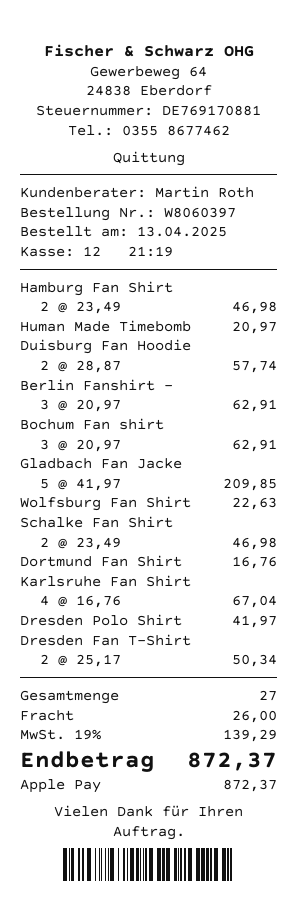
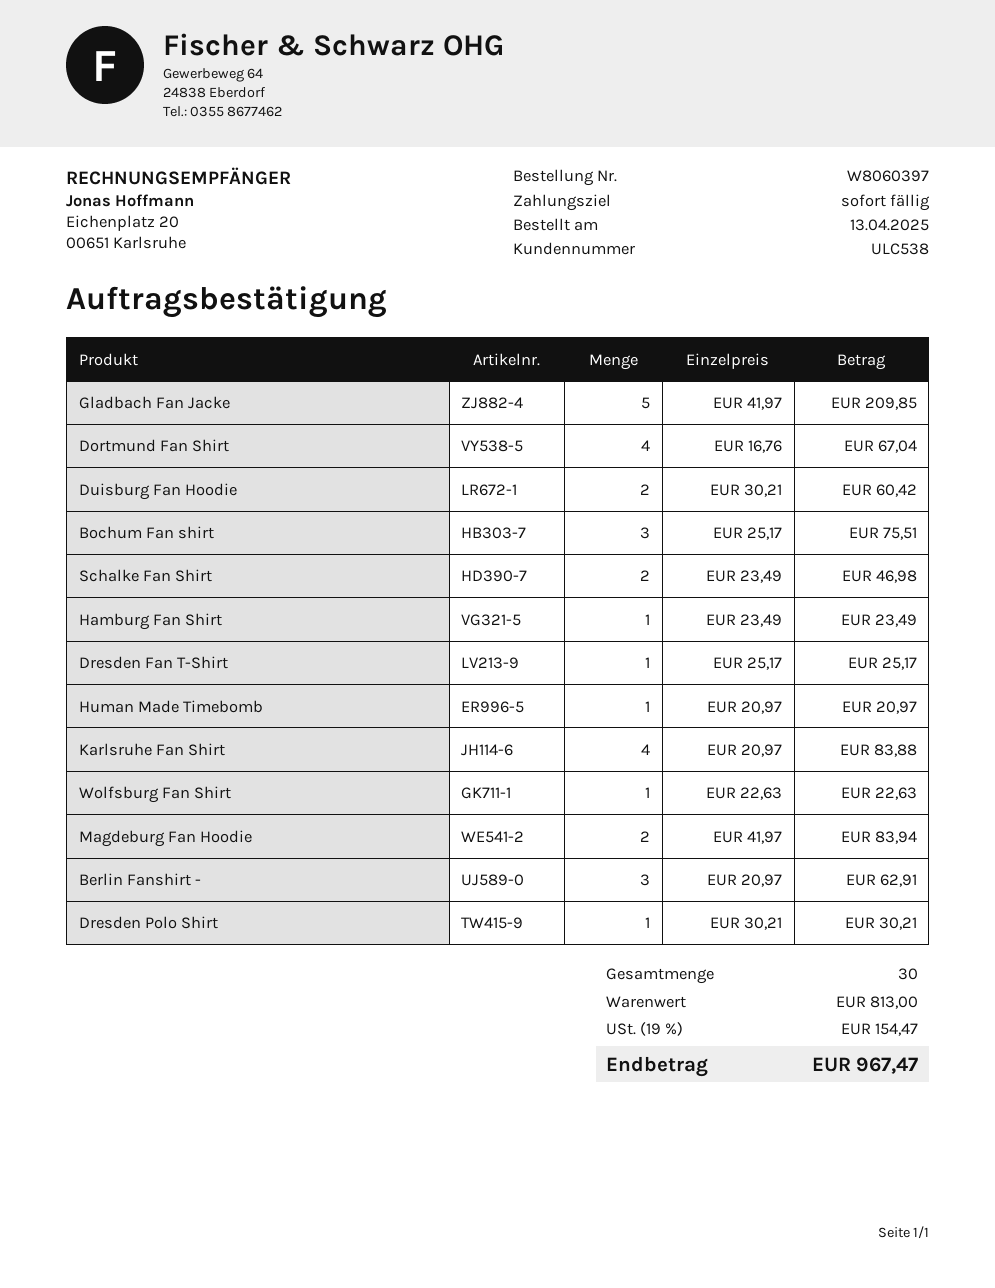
Hamburg Fan Shirt: 2 x 23.49 = 46.98 -> 1 x 23.49 = 23.49
Duisburg Fan Hoodie: 2 x 28.87 = 57.74 -> 2 x 30.21 = 60.42
Bochum Fan shirt: 3 x 20.97 = 62.91 -> 3 x 25.17 = 75.51
Dortmund Fan Shirt: 1 x 16.76 = 16.76 -> 4 x 16.76 = 67.04
Karlsruhe Fan Shirt: 4 x 16.76 = 67.04 -> 4 x 20.97 = 83.88
Dresden Polo Shirt: 1 x 41.97 = 41.97 -> 1 x 30.21 = 30.21
Dresden Fan T-Shirt: 2 x 25.17 = 50.34 -> 1 x 25.17 = 25.17
Magdeburg Fan Hoodie: none -> 2 x 41.97 = 83.94
total quantity: 27 -> 30
shipping: 26.00 -> none
tax: 19% = 139.29 -> 19% = 154.47
total: 872.37 -> 967.47

